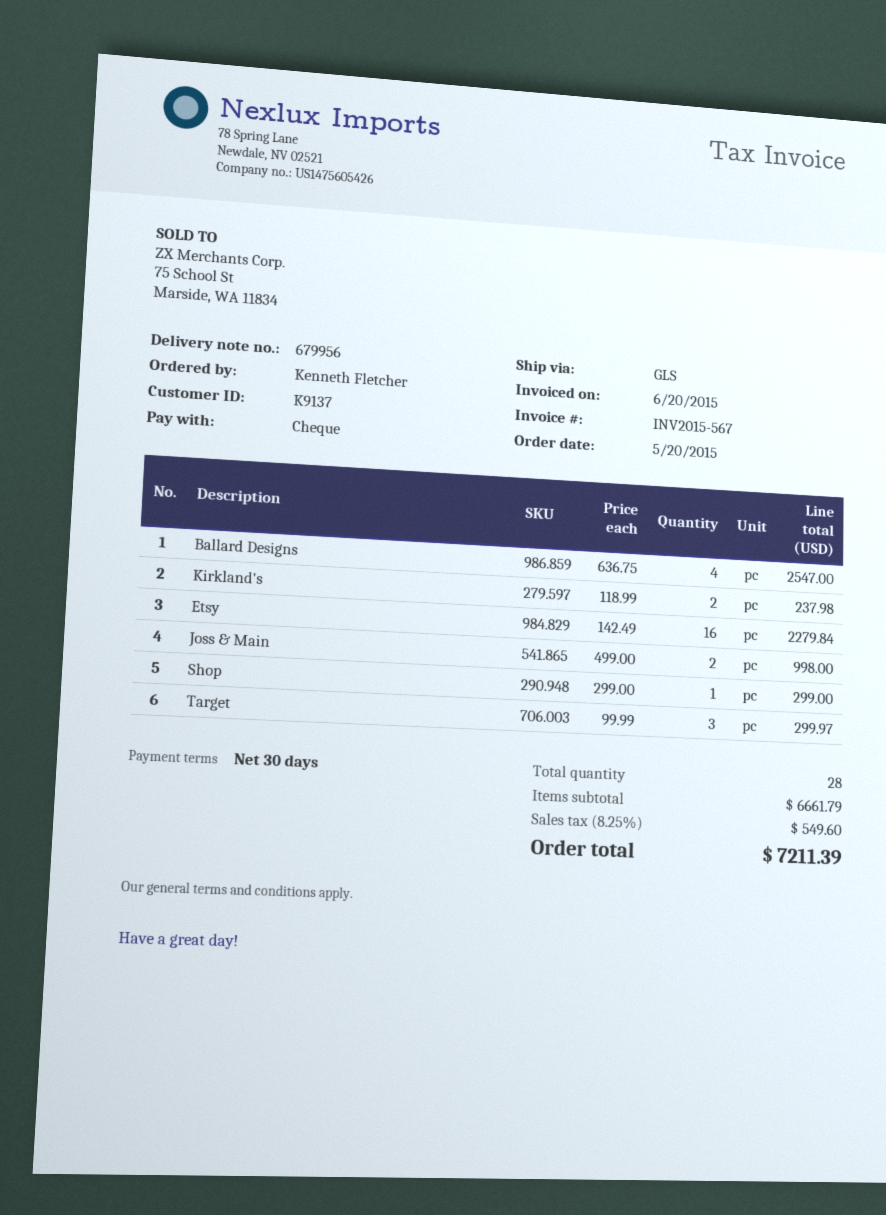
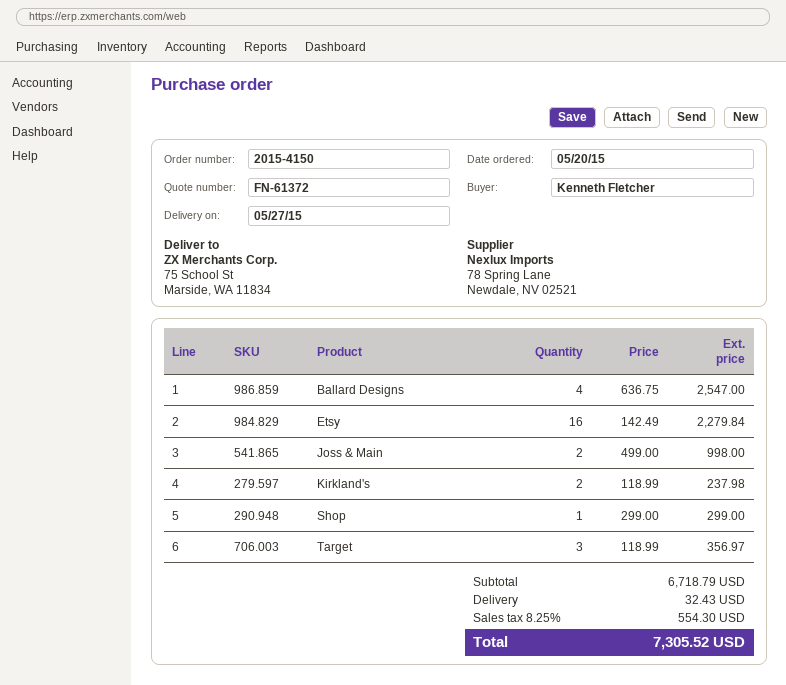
Target: 3 x 99.99 = 299.97 -> 3 x 118.99 = 356.97
subtotal: 6661.79 -> 6718.79
shipping: none -> 32.43
tax: 8.25% = 549.60 -> 8.25% = 554.30
total: 7211.39 -> 7305.52

